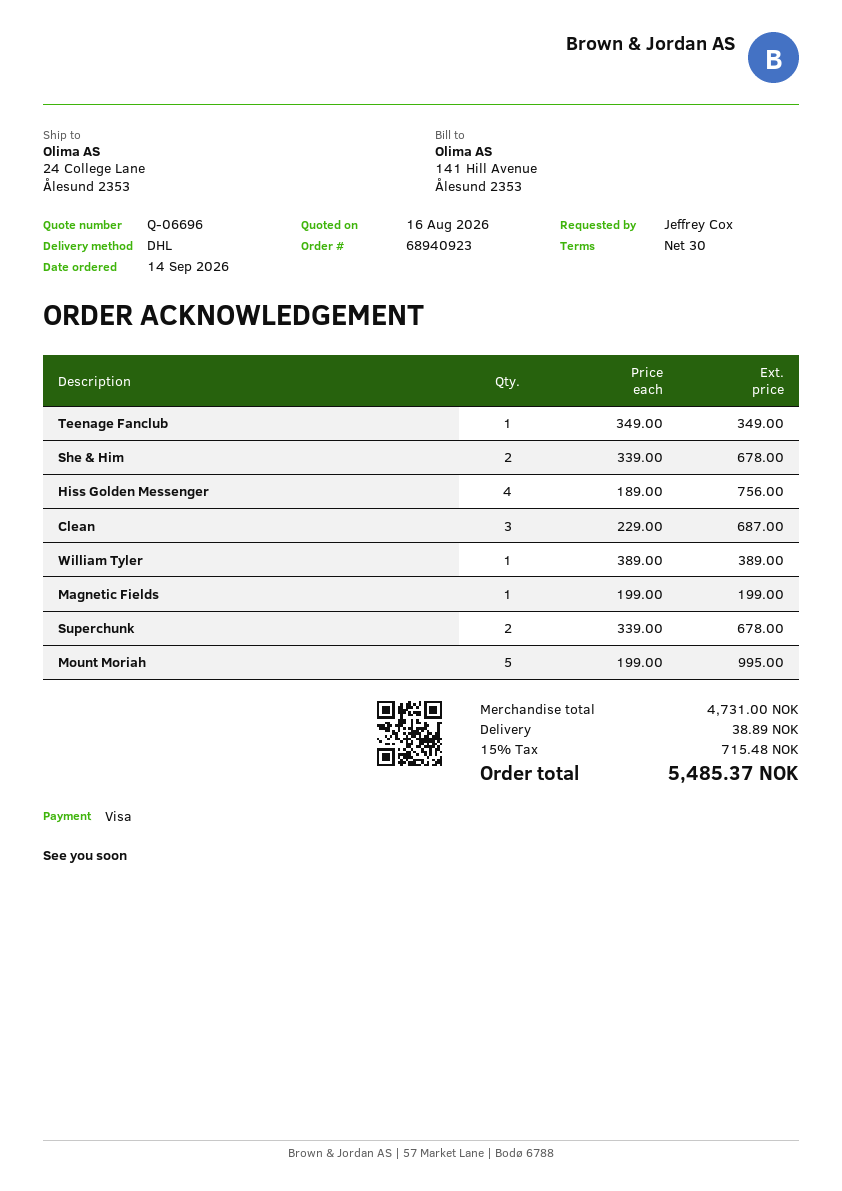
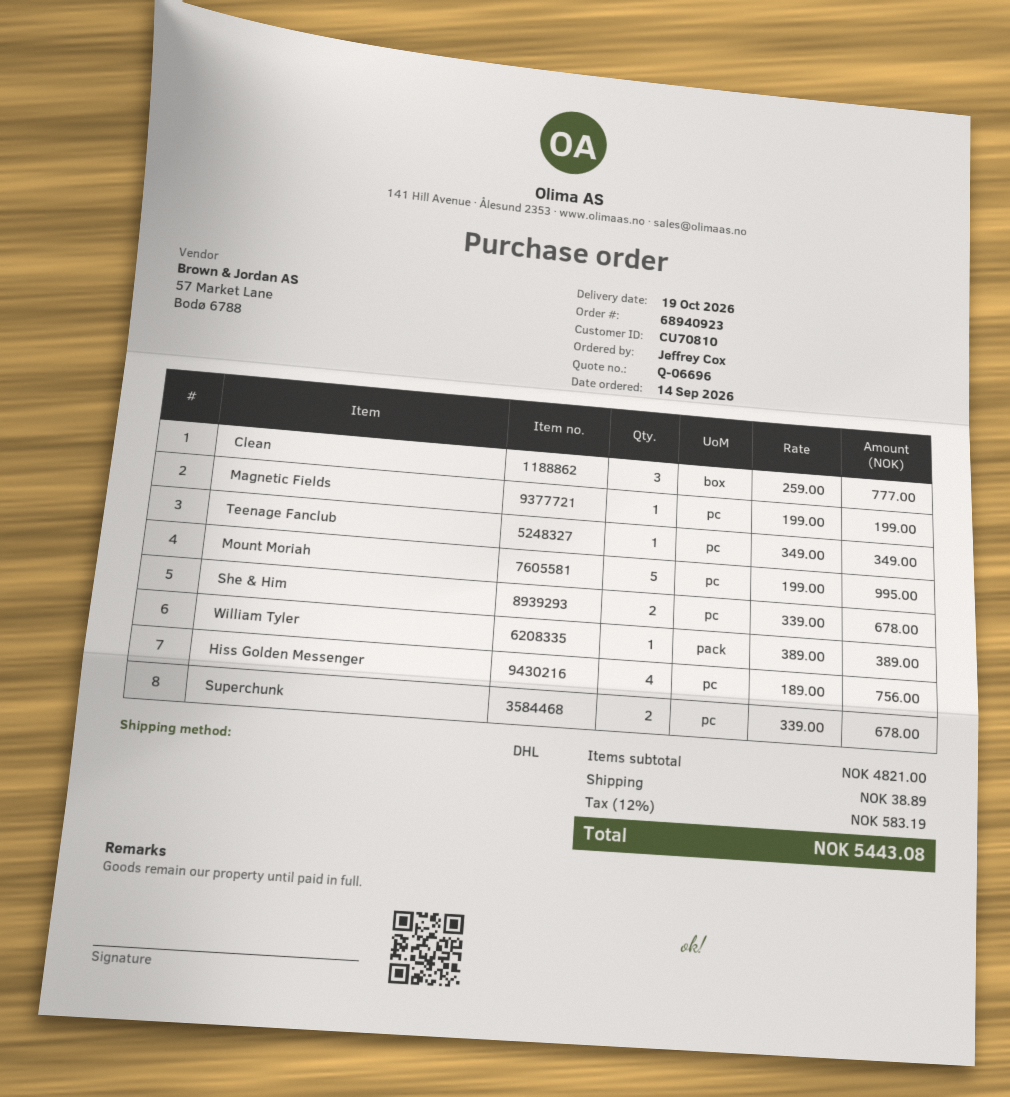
Clean: 3 x 229.00 = 687.00 -> 3 x 259.00 = 777.00
subtotal: 4731.00 -> 4821.00
tax: 15% = 715.48 -> 12% = 583.19
total: 5485.37 -> 5443.08

